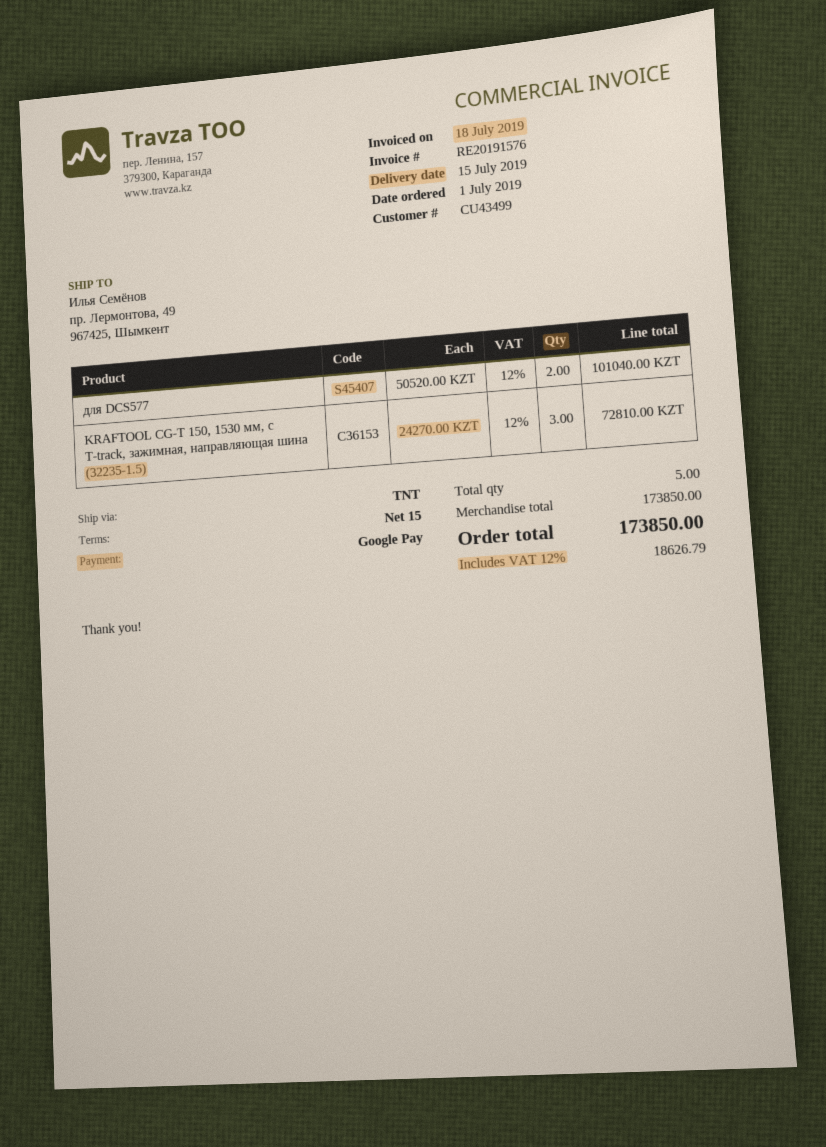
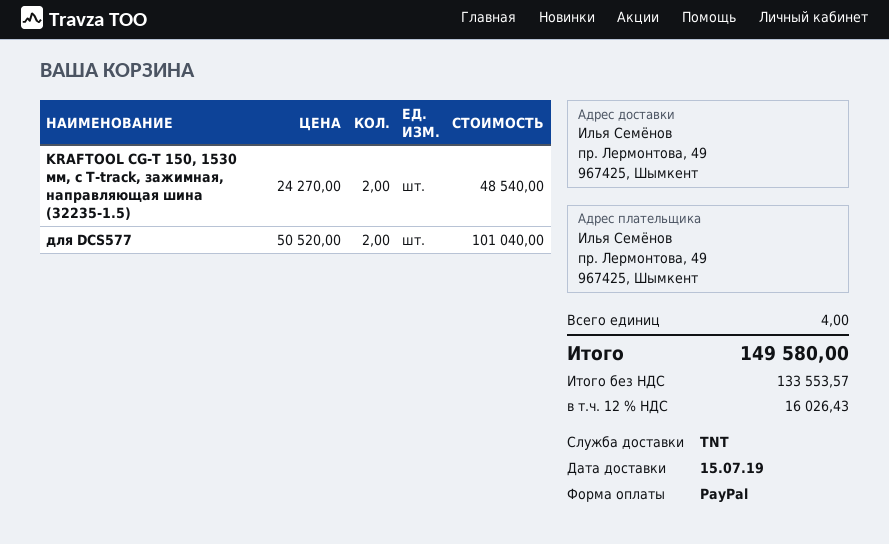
payment method: Google Pay -> PayPal
KRAFTOOL CG-T 150, 1530 мм, c T-track, зажимная, направляющая шина (32235-1.5): 3 x 24270.00 = 72810.00 -> 2 x 24270.00 = 48540.00
total quantity: 5 -> 4
tax: 12% = 18626.79 -> 12% = 16026.43
total: 173850.00 -> 149580.00

